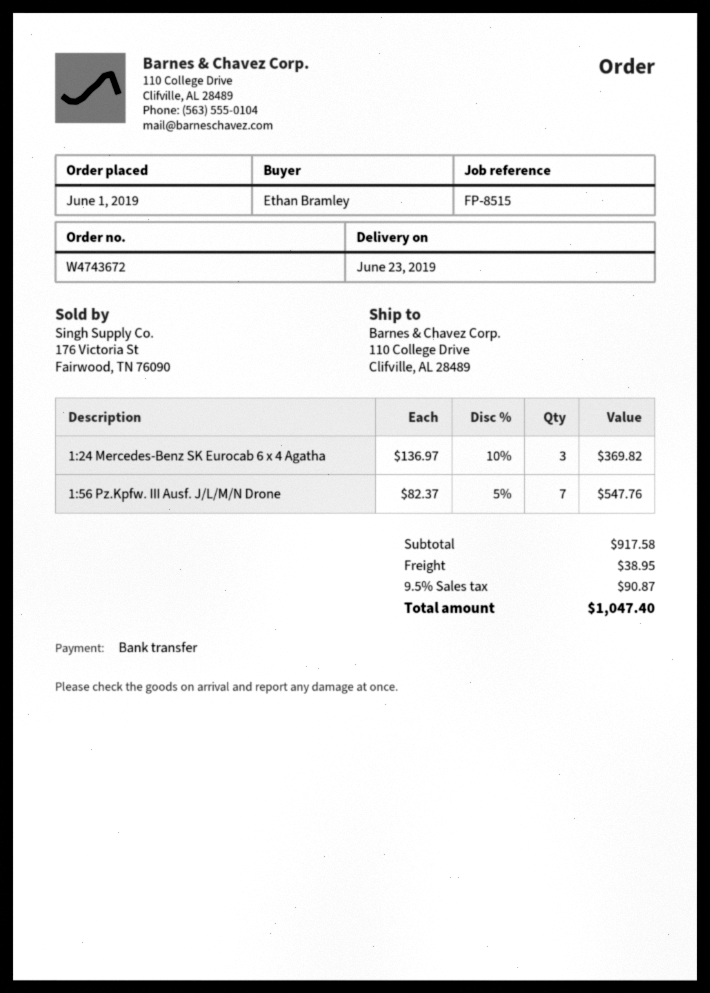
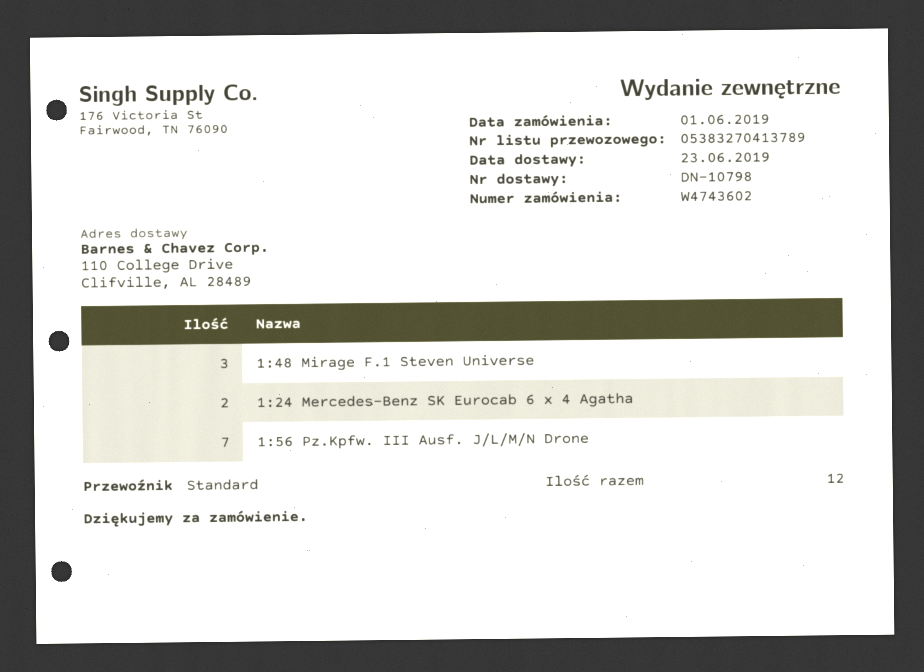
order number: W4743672 -> W4743602
1:24 Mercedes-Benz SK Eurocab 6 x 4 Agatha: 3 -> 2
1:48 Mirage F.1 Steven Universe: none -> 3

